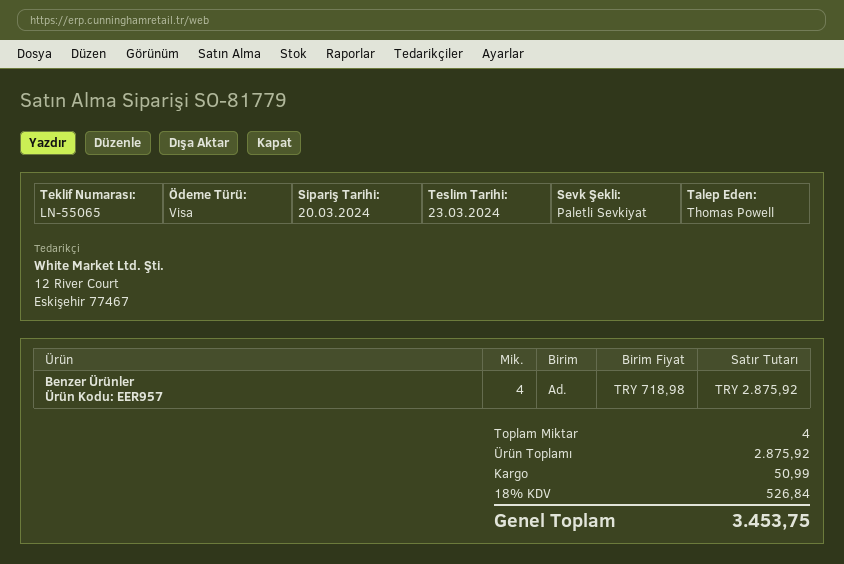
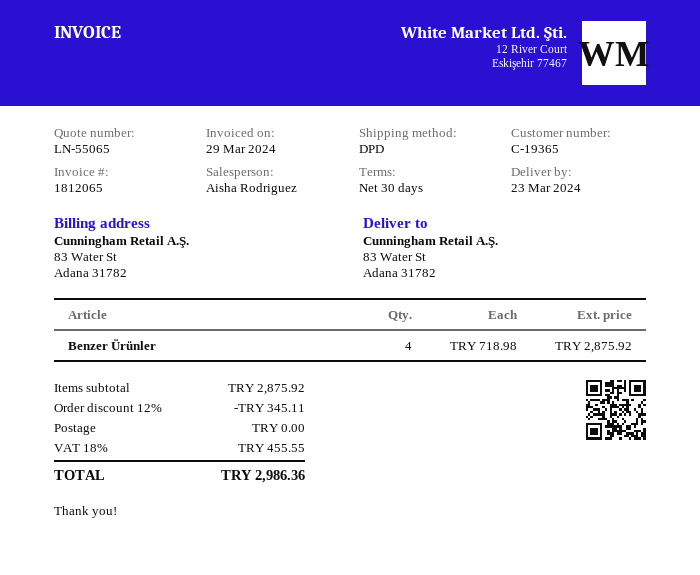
shipping method: pallet freight -> DPD
discount: none -> 12% = 345.11
shipping: 50.99 -> 0.00
tax: 18% = 526.84 -> 18% = 455.55
total: 3453.75 -> 2986.36

